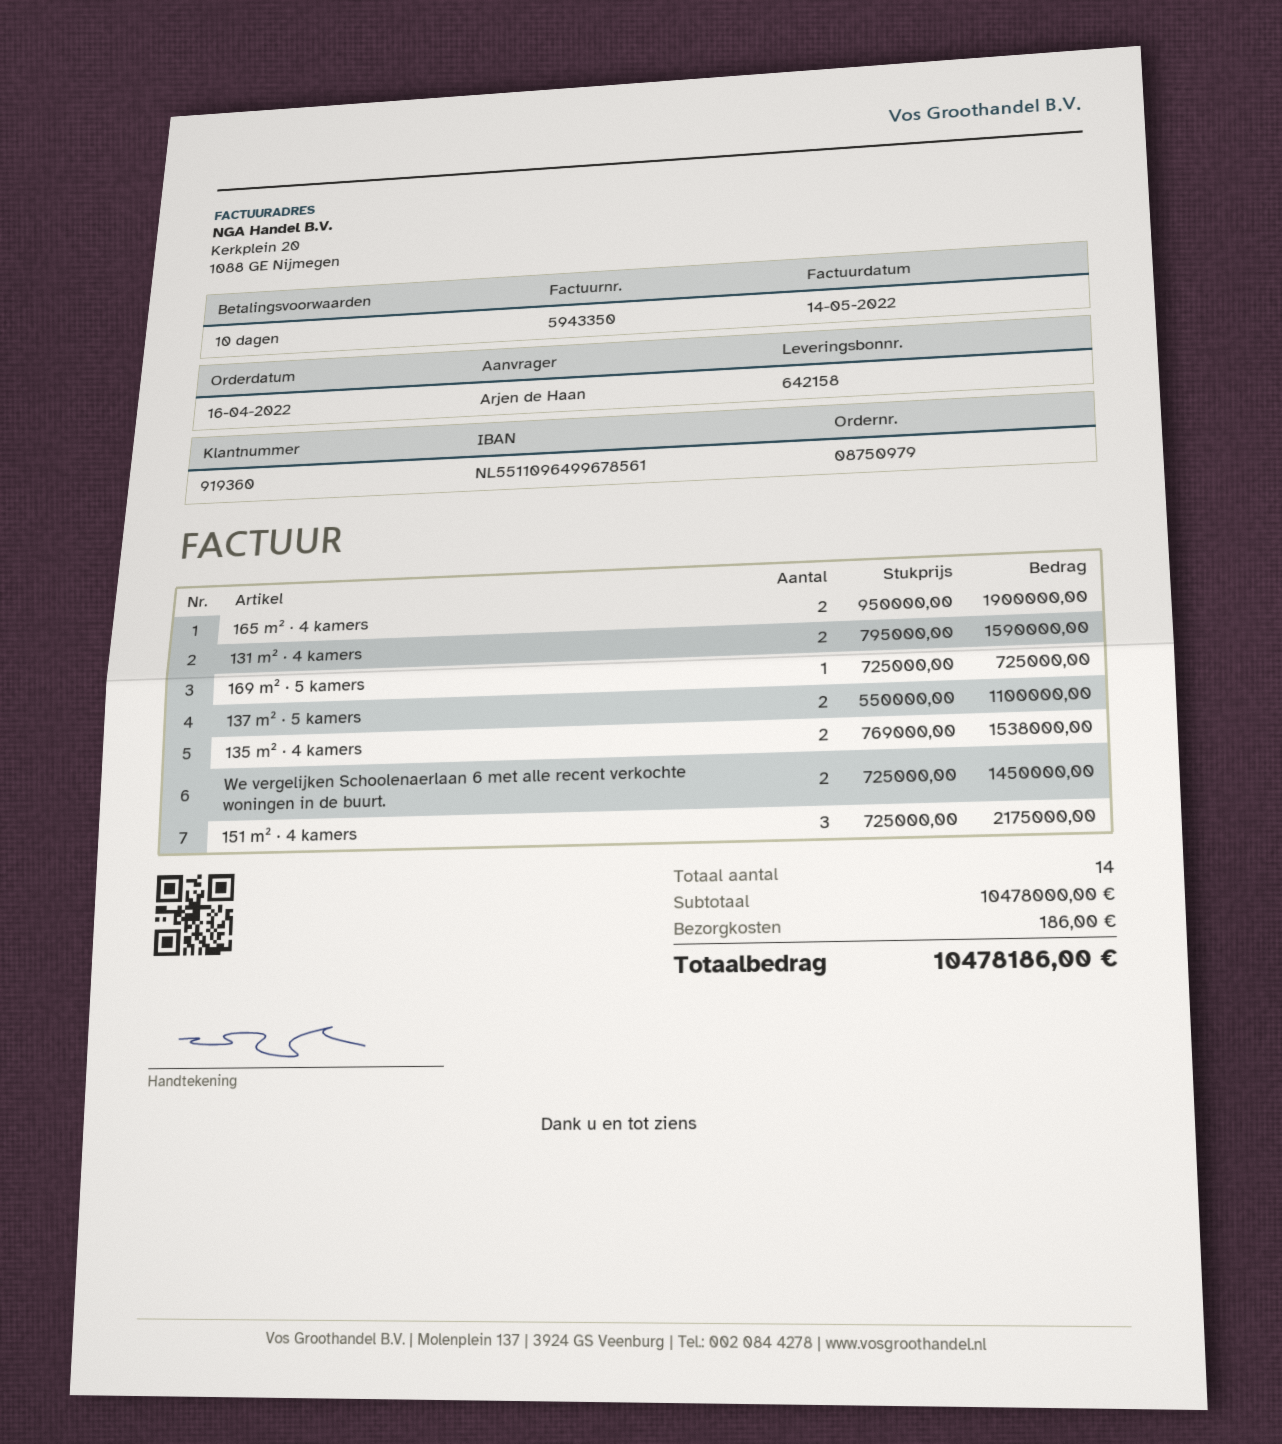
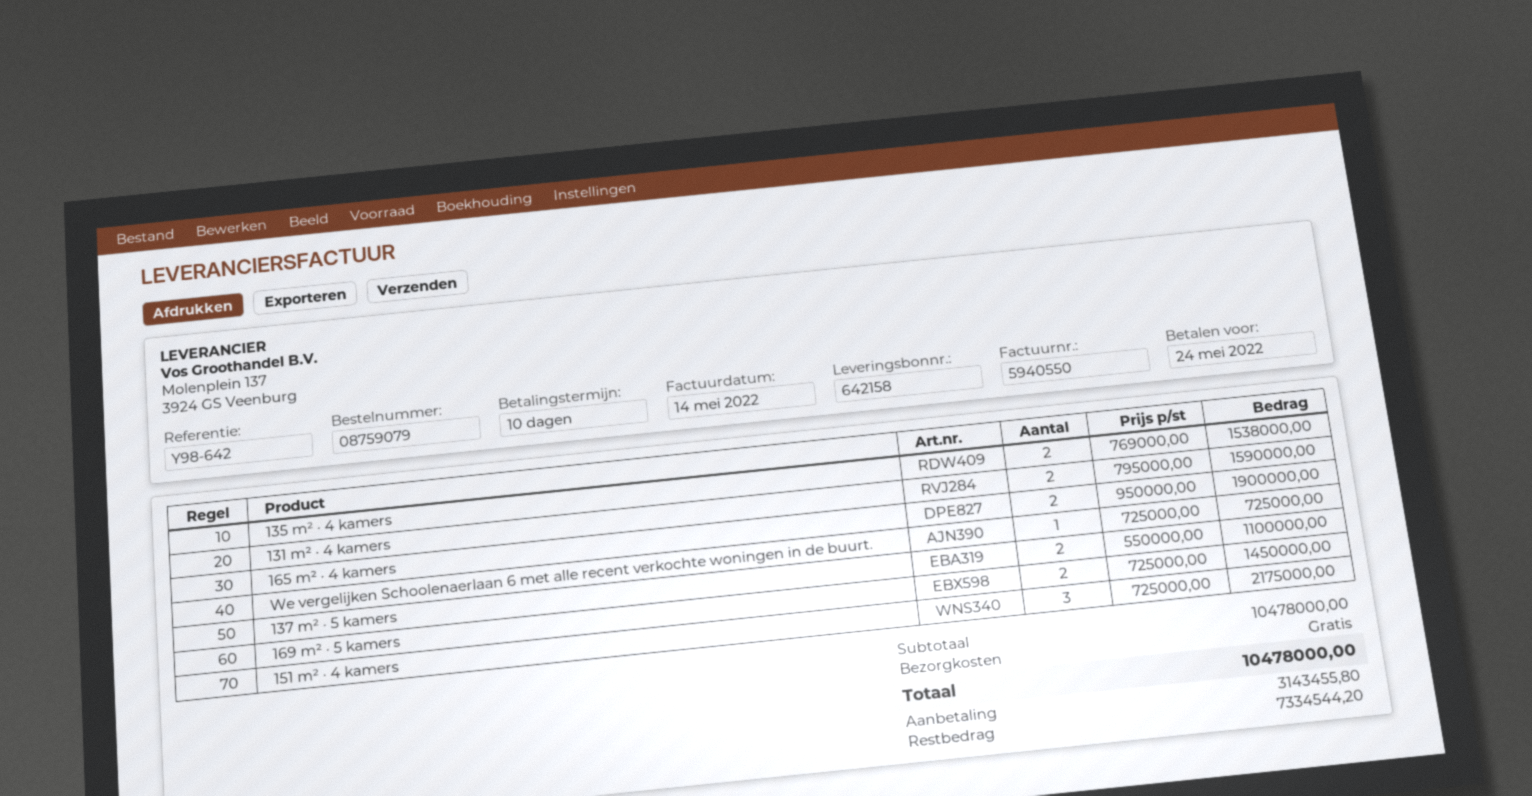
order number: 08750979 -> 08759079
invoice number: 5943350 -> 5940550
169 m² · 5 kamers: 1 x 725000.00 = 725000.00 -> 2 x 725000.00 = 1450000.00
We vergelijken Schoolenaerlaan 6 met alle recent verkochte woningen in de buurt.: 2 x 725000.00 = 1450000.00 -> 1 x 725000.00 = 725000.00
shipping: 186.00 -> 0.00
total: 10478186.00 -> 10478000.00

